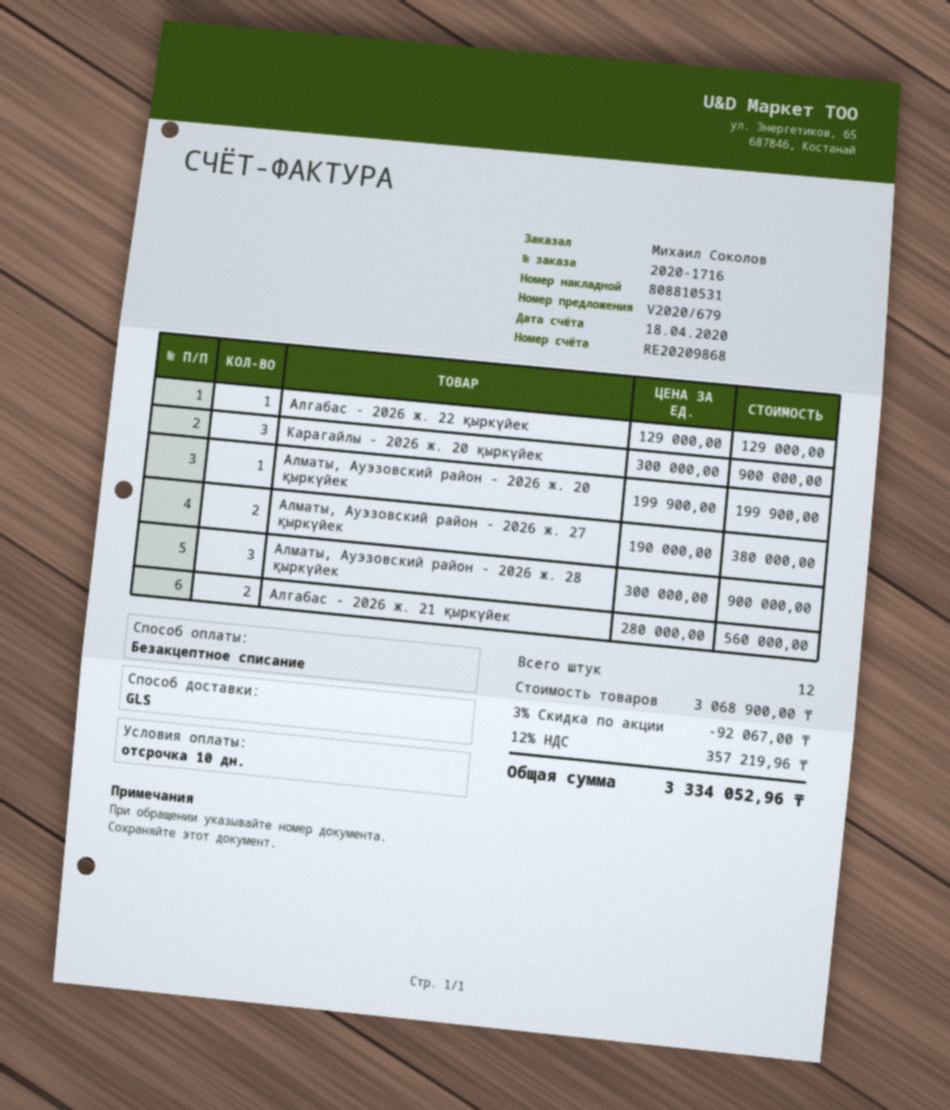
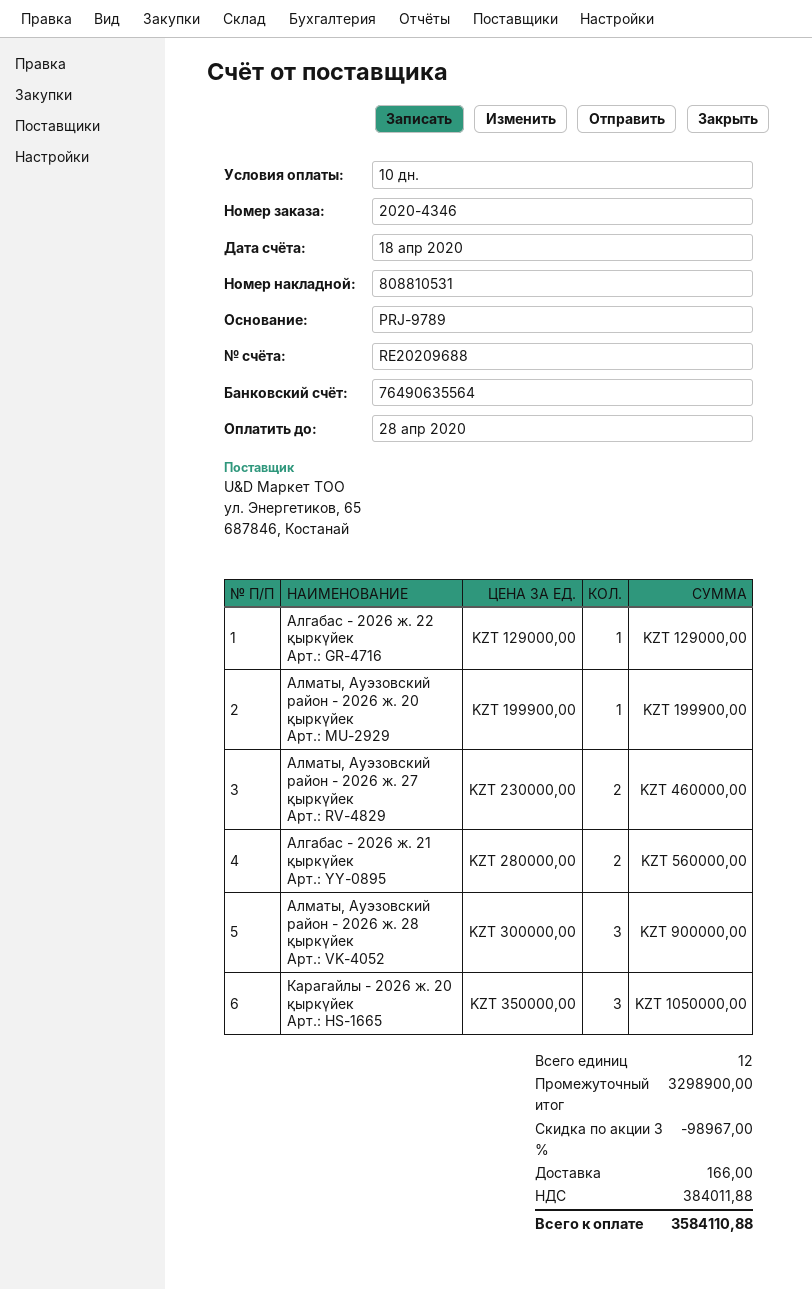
order number: 2020-1716 -> 2020-4346
invoice number: RE20209868 -> RE20209688
Карагайлы - 2026 ж. 20 қыркүйек: 3 x 300000.00 = 900000.00 -> 3 x 350000.00 = 1050000.00
Алматы, Ауэзовский район - 2026 ж. 27 қыркүйек: 2 x 190000.00 = 380000.00 -> 2 x 230000.00 = 460000.00
subtotal: 3068900.00 -> 3298900.00
discount: 3% = 92067.00 -> 3% = 98967.00
shipping: none -> 166.00
tax: 357219.96 -> 384011.88
total: 3334052.96 -> 3584110.88

